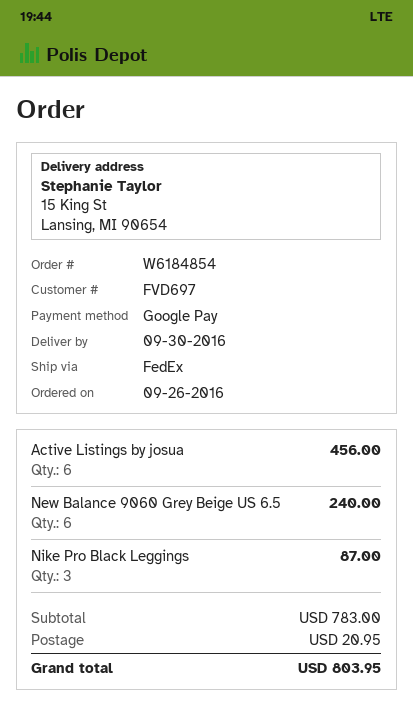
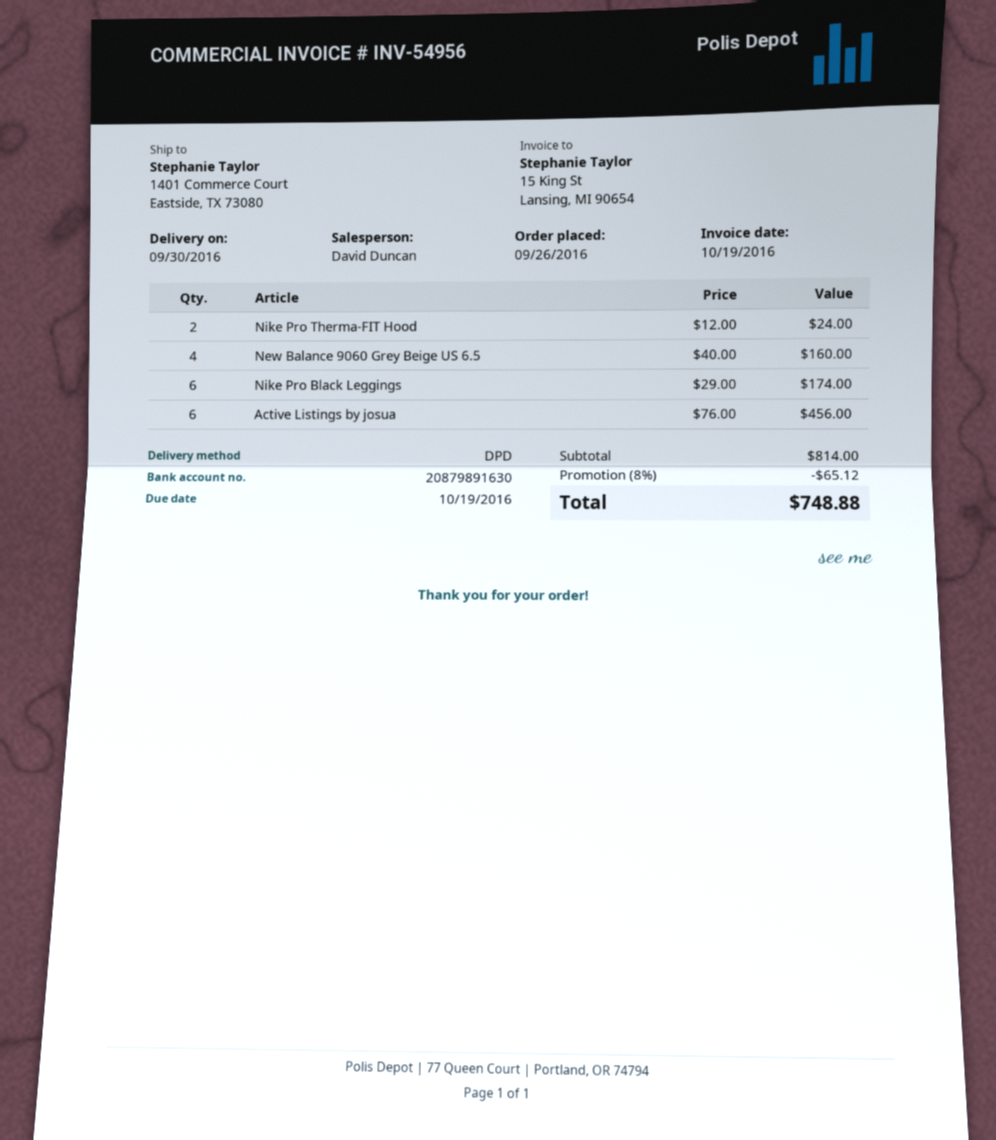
shipping method: FedEx -> DPD
ship to: 15 King St, Lansing, MI 90654 -> 1401 Commerce Court, Eastside, TX 73080
New Balance 9060 Grey Beige US 6.5: 6 for 240.00 -> 4 for 160.00
Nike Pro Black Leggings: 3 for 87.00 -> 6 for 174.00
Nike Pro Therma-FIT Hood: none -> 2 for 24.00
subtotal: 783.00 -> 814.00
discount: none -> 8% = 65.12
shipping: 20.95 -> none
total: 803.95 -> 748.88

